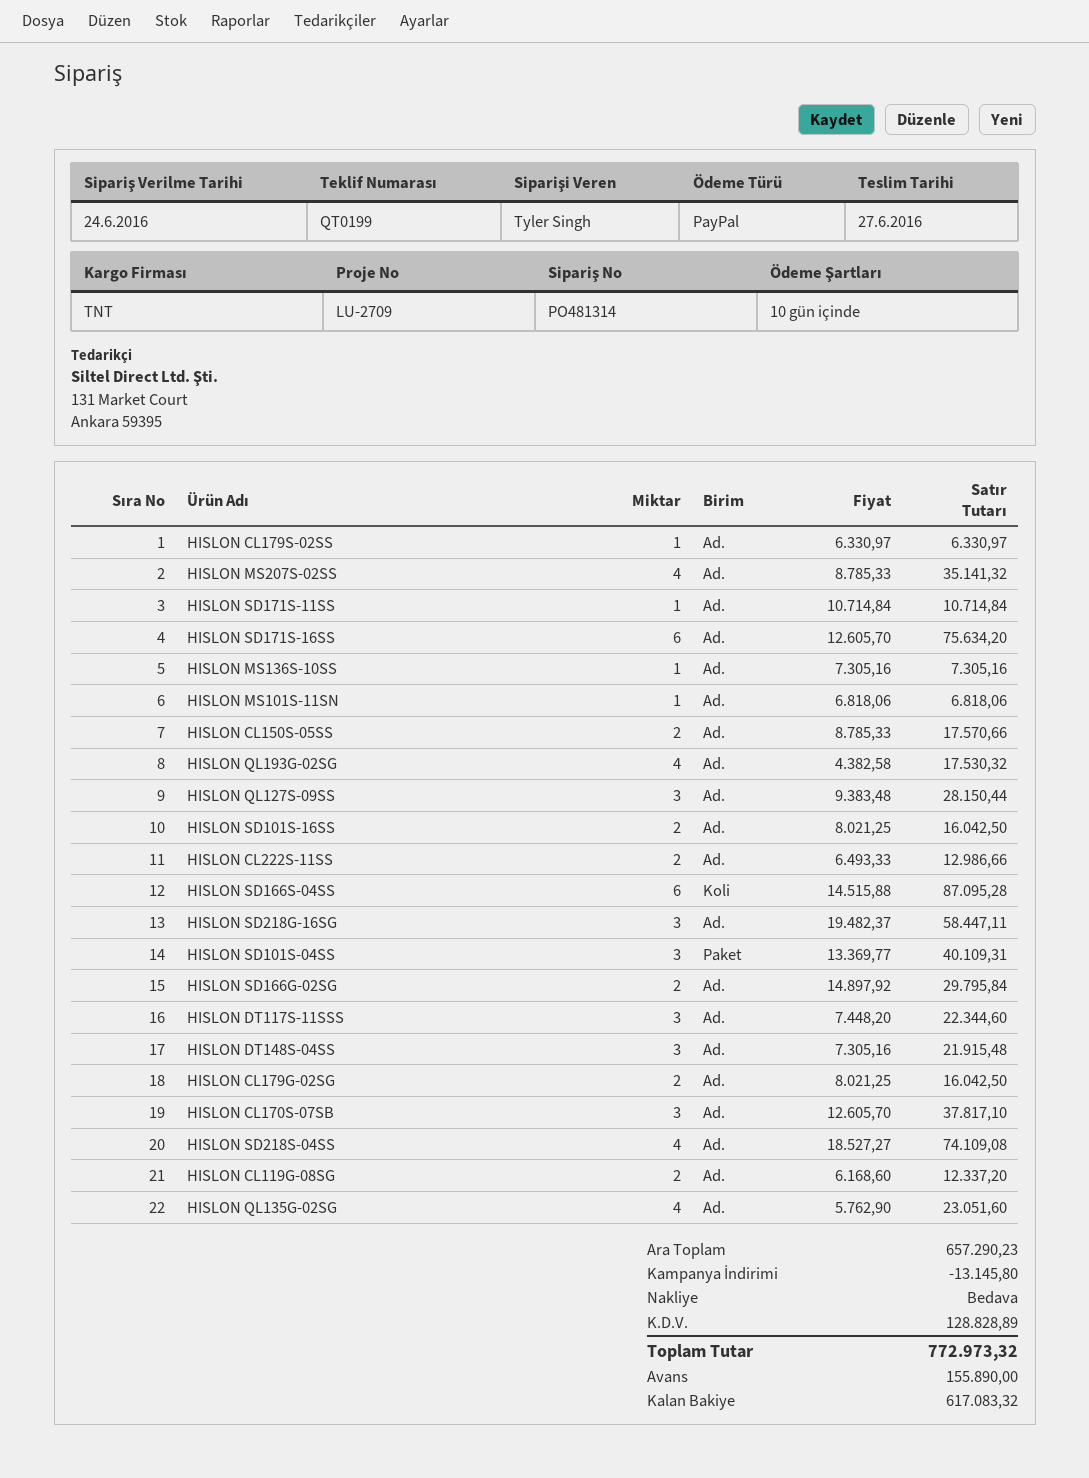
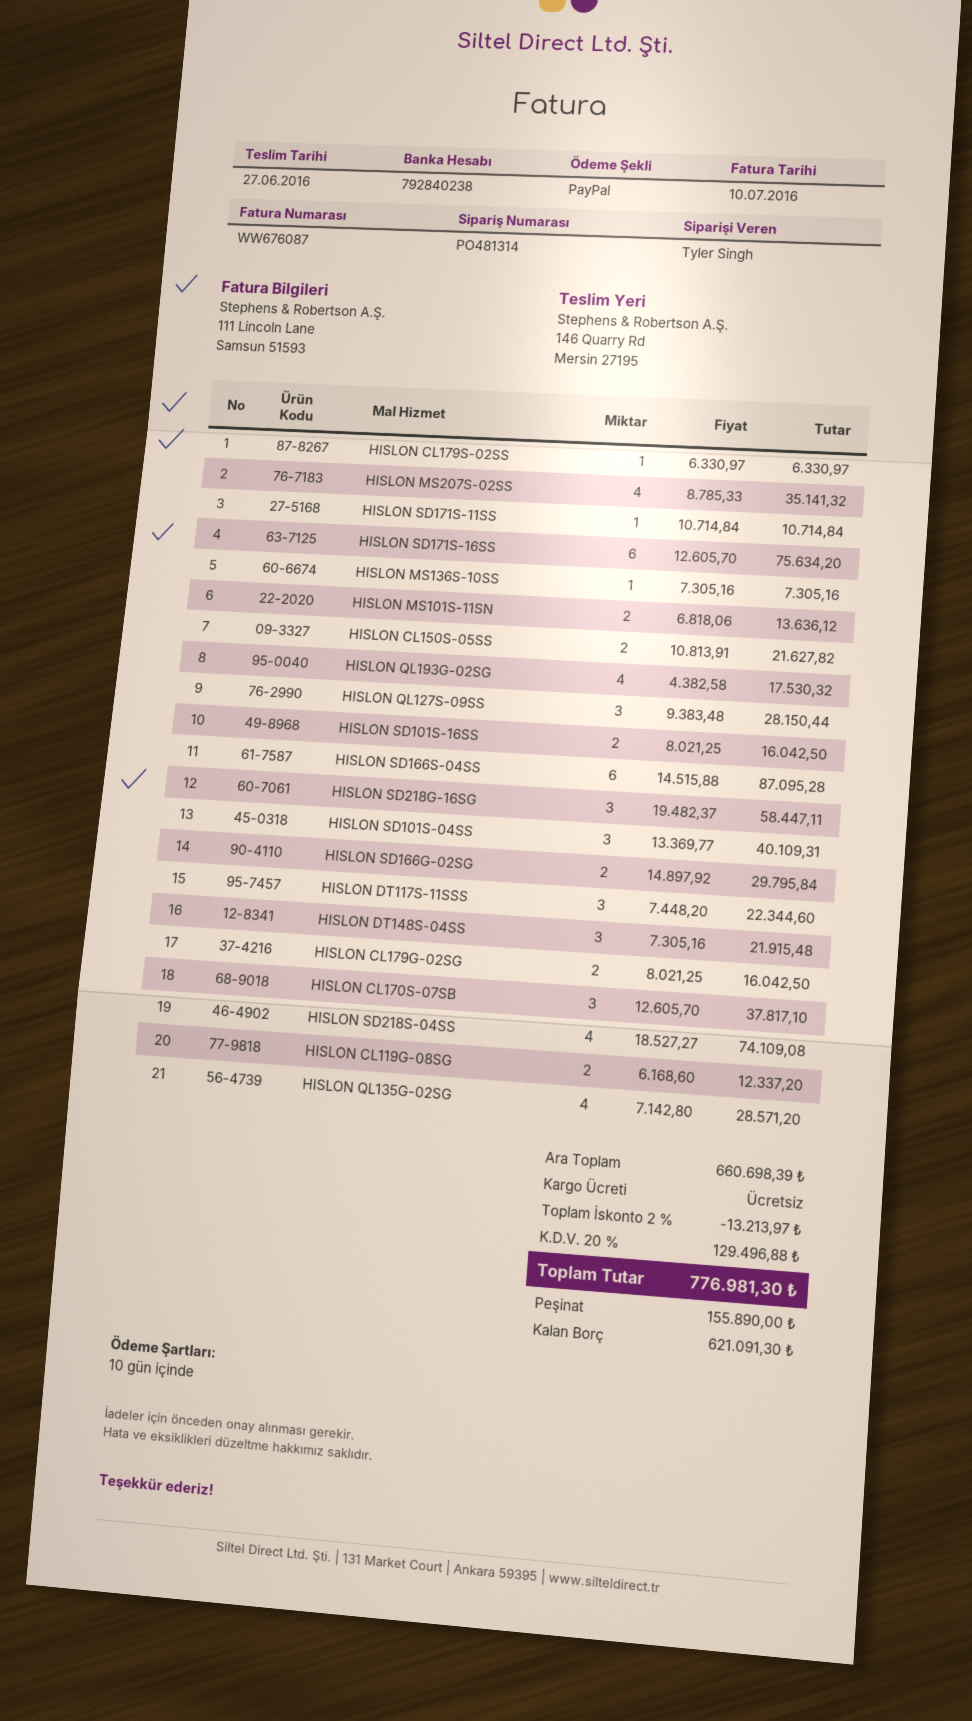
HISLON MS101S-11SN: 1 x 6818.06 = 6818.06 -> 2 x 6818.06 = 13636.12
HISLON CL150S-05SS: 2 x 8785.33 = 17570.66 -> 2 x 10813.91 = 21627.82
HISLON CL222S-11SS: 2 x 6493.33 = 12986.66 -> none
HISLON QL135G-02SG: 4 x 5762.90 = 23051.60 -> 4 x 7142.80 = 28571.20
subtotal: 657290.23 -> 660698.39
discount: 13145.80 -> 13213.97
tax: 128828.89 -> 129496.88
total: 772973.32 -> 776981.30
balance: 617083.32 -> 621091.30

